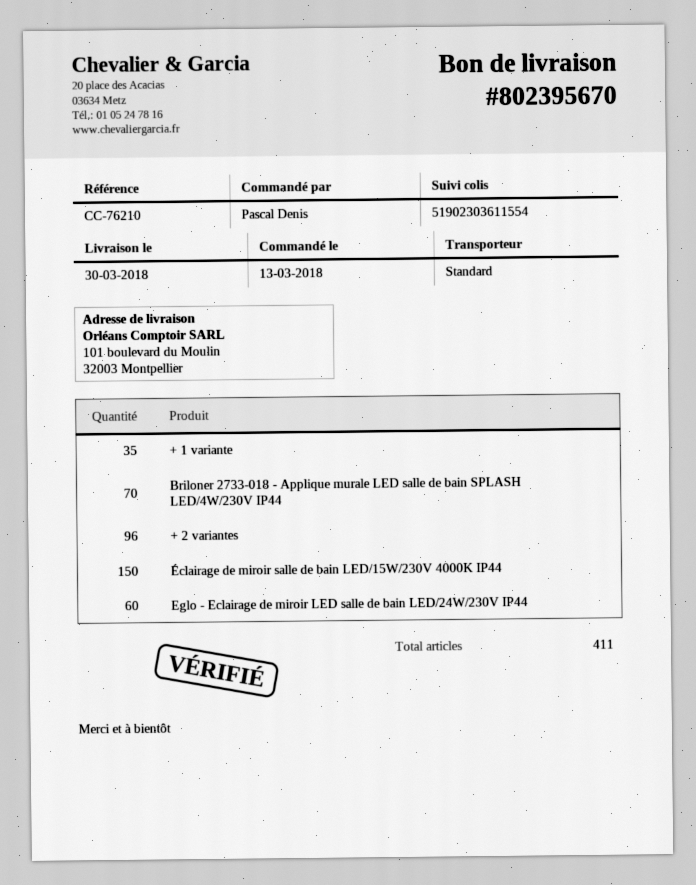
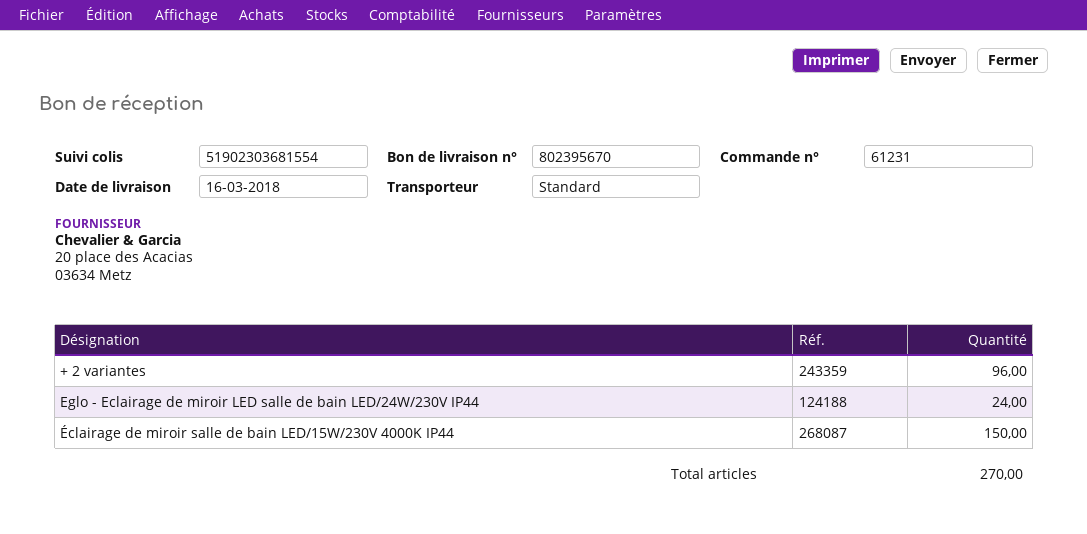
delivery date: 2018-03-30 -> 2018-03-16
tracking number: 51902303611554 -> 51902303681554
+ 1 variante: 35 -> none
Briloner 2733-018 - Applique murale LED salle de bain SPLASH LED/4W/230V IP44: 70 -> none
Eglo - Eclairage de miroir LED salle de bain LED/24W/230V IP44: 60 -> 24
total quantity: 411 -> 270

